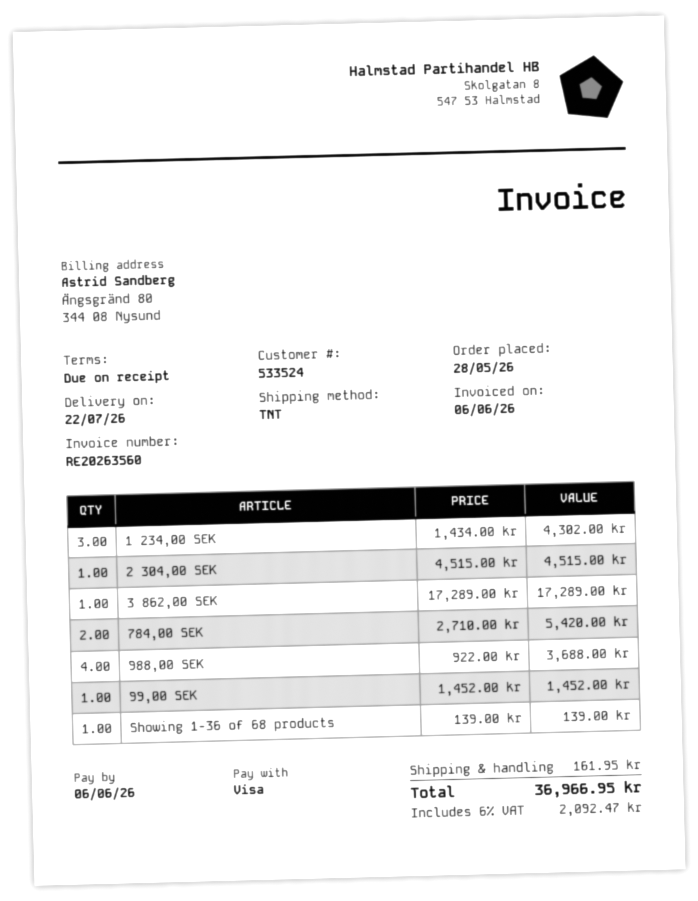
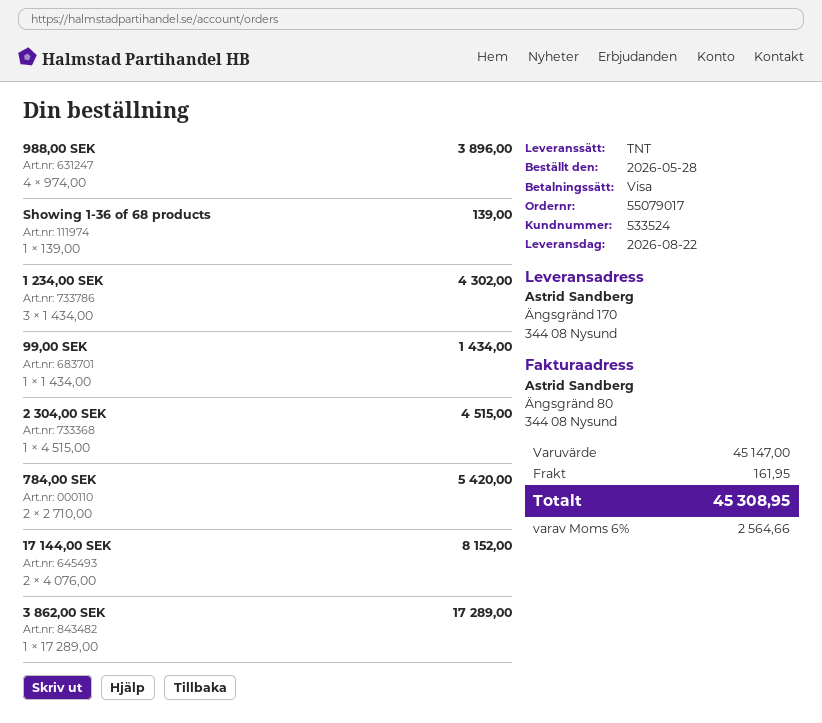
delivery date: 2026-07-22 -> 2026-08-22
988,00 SEK: 4 x 922.00 = 3688.00 -> 4 x 974.00 = 3896.00
99,00 SEK: 1 x 1452.00 = 1452.00 -> 1 x 1434.00 = 1434.00
17 144,00 SEK: none -> 2 x 4076.00 = 8152.00
tax: 6% = 2092.47 -> 6% = 2564.66
total: 36966.95 -> 45308.95

